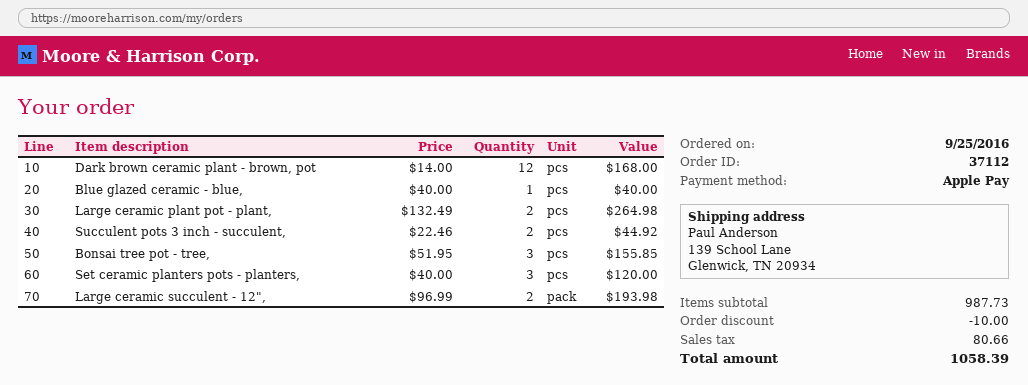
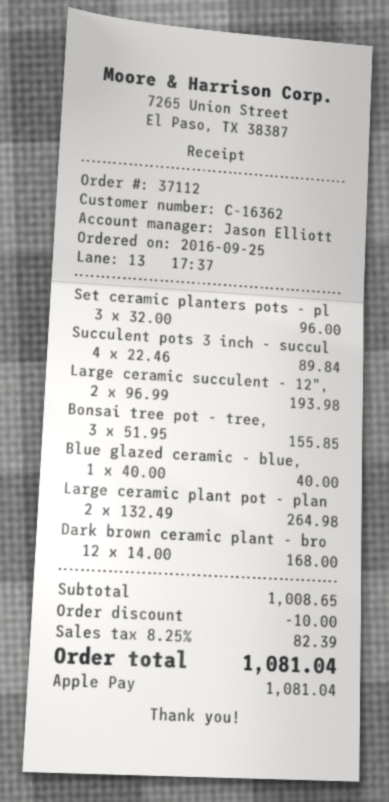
Succulent pots 3 inch - succulent,: 2 x 22.46 = 44.92 -> 4 x 22.46 = 89.84
Set ceramic planters pots - planters,: 3 x 40.00 = 120.00 -> 3 x 32.00 = 96.00
subtotal: 987.73 -> 1008.65
tax: 80.66 -> 82.39
total: 1058.39 -> 1081.04

